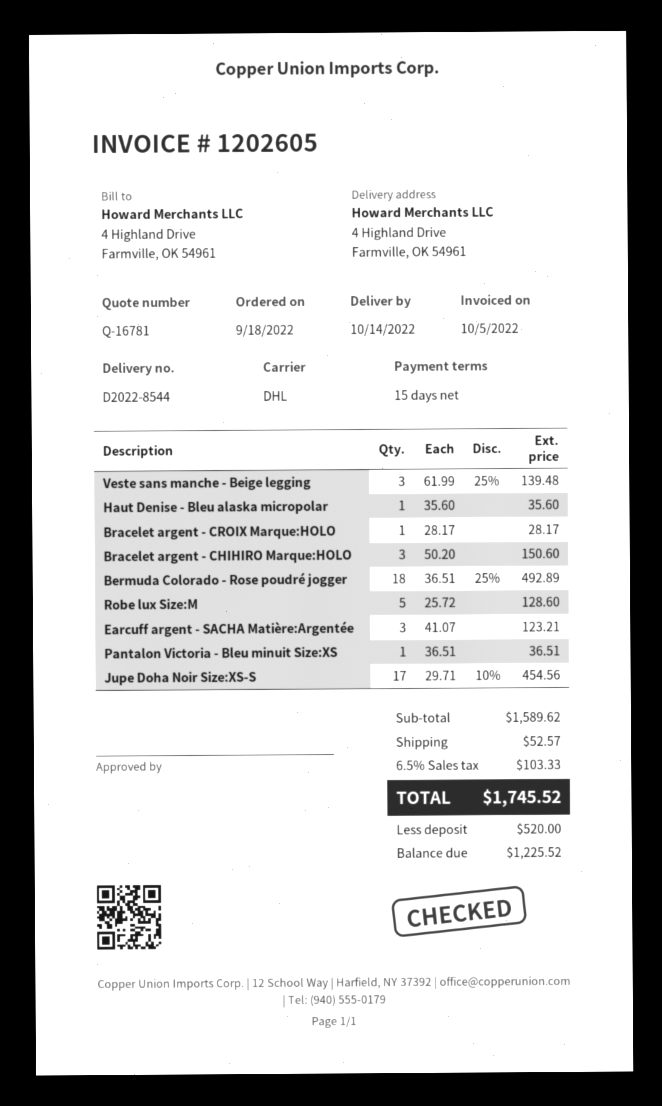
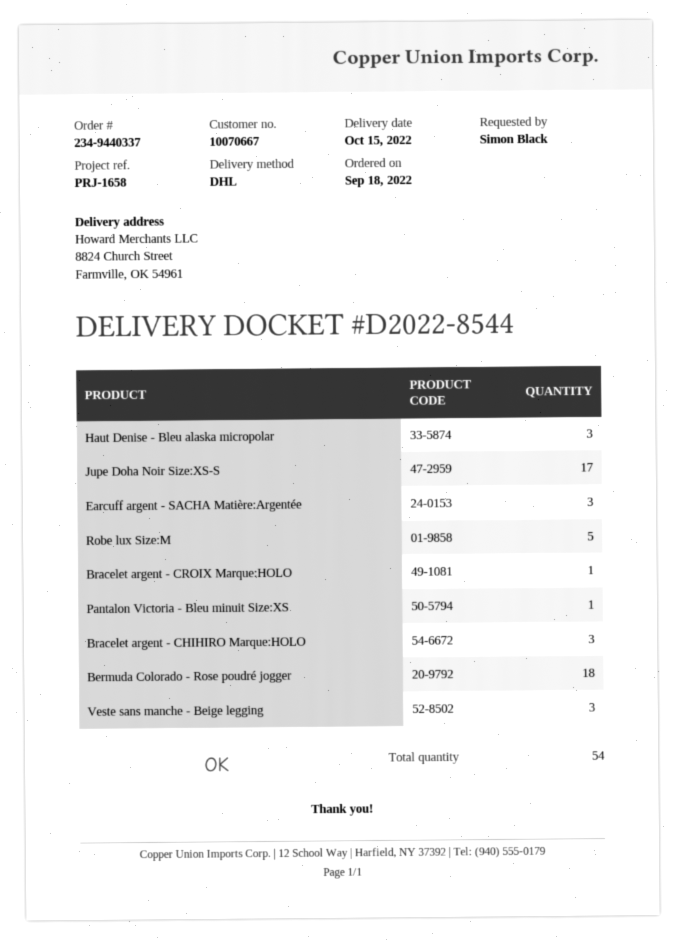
delivery date: 2022-10-14 -> 2022-10-15
ship to: 4 Highland Drive, Farmville, OK 54961 -> 8824 Church Street, Farmville, OK 54961
Haut Denise - Bleu alaska micropolar: 1 -> 3

